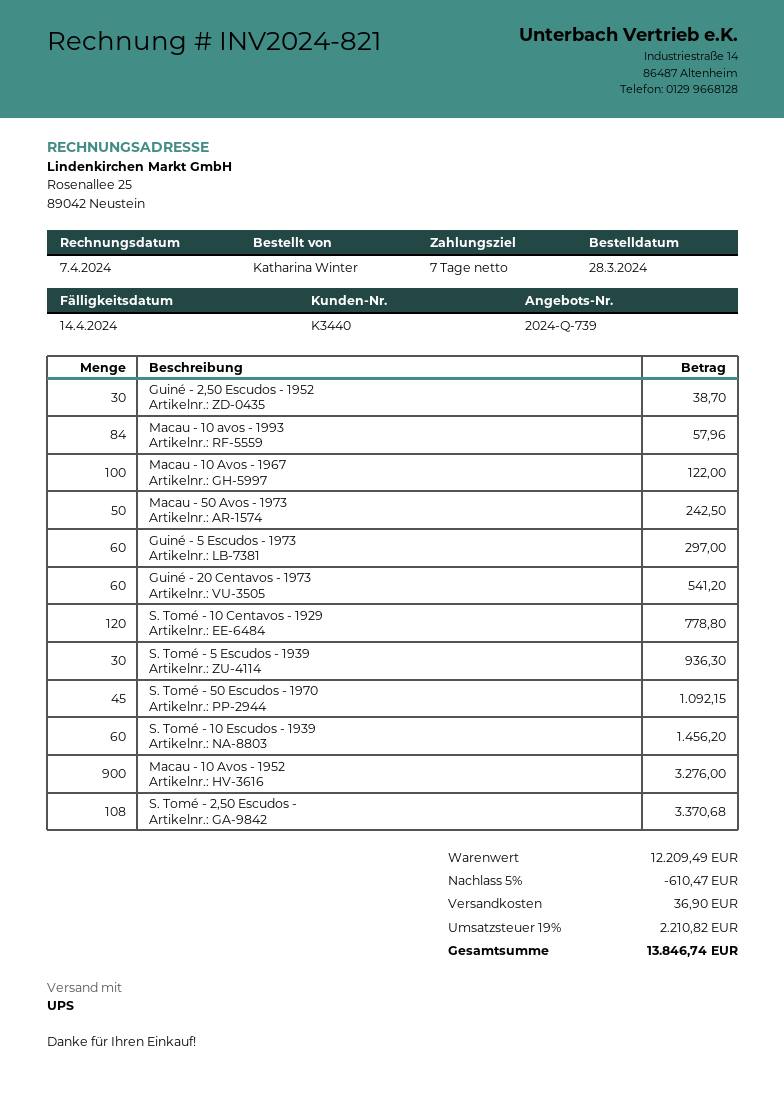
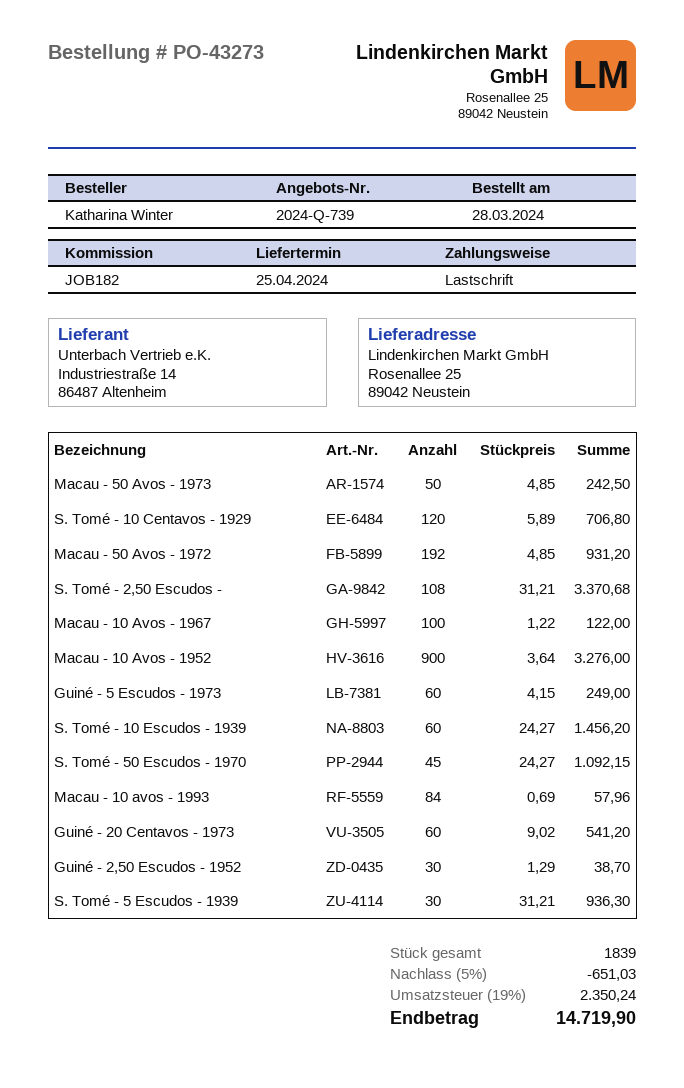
Guiné - 5 Escudos - 1973: 60 for 297.00 -> 60 for 249.00
S. Tomé - 10 Centavos - 1929: 120 for 778.80 -> 120 for 706.80
Macau - 50 Avos - 1972: none -> 192 for 931.20
discount: 5% = 610.47 -> 5% = 651.03
shipping: 36.90 -> none
tax: 19% = 2210.82 -> 19% = 2350.24
total: 13846.74 -> 14719.90

